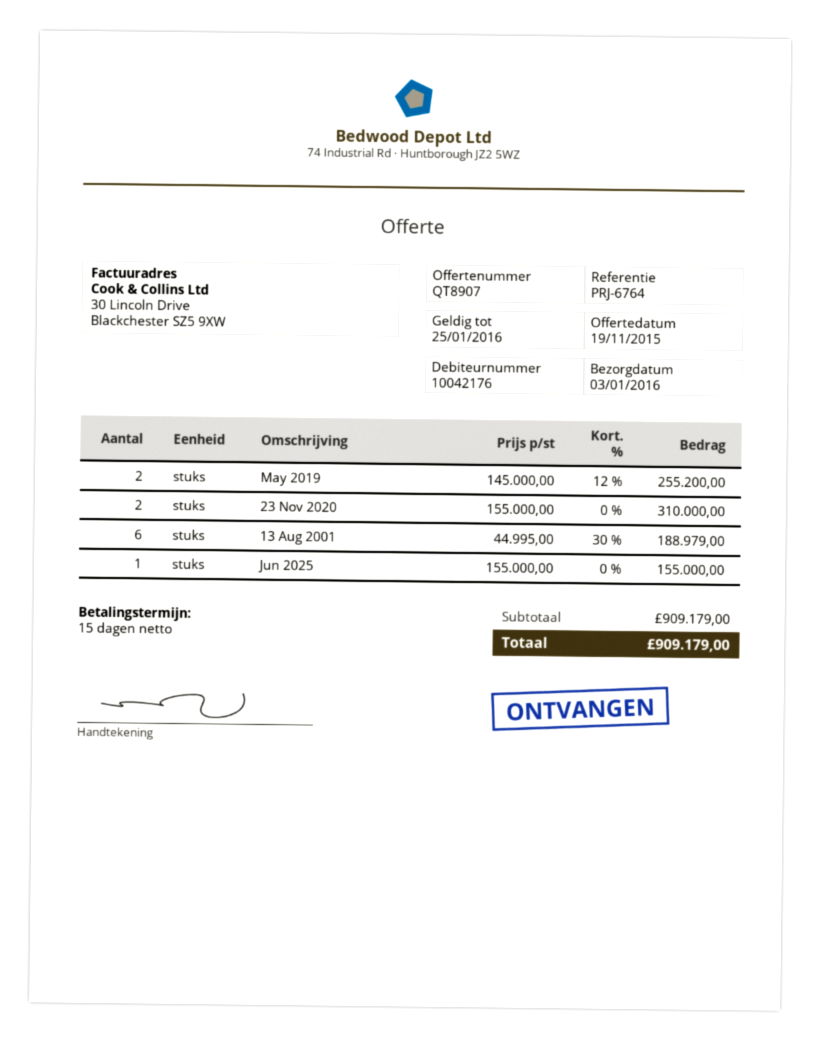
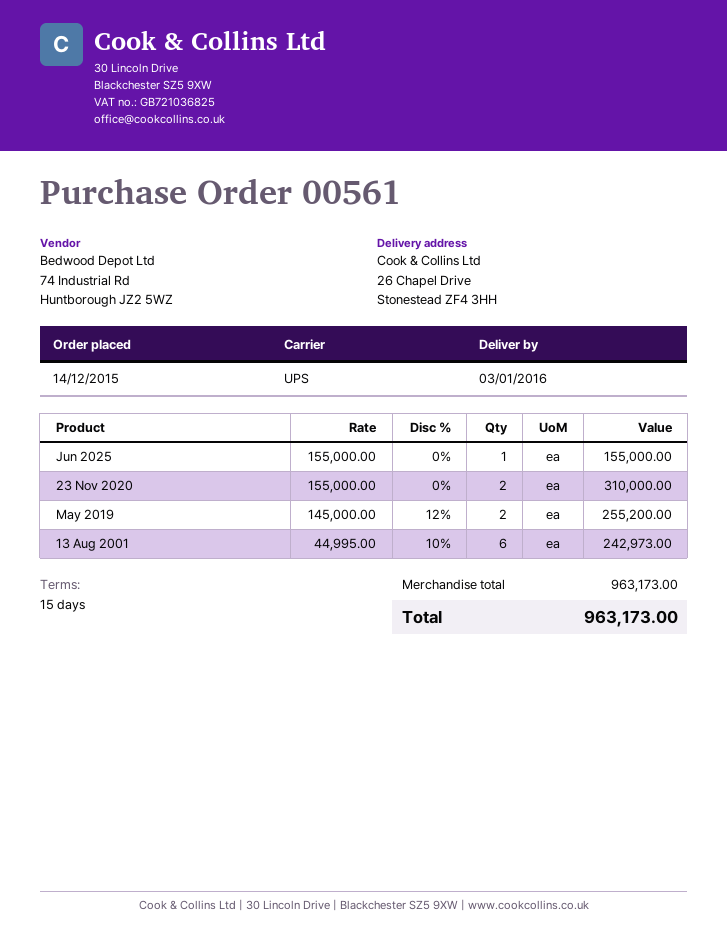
13 Aug 2001: 6 x 44995.00 - 30% = 188979.00 -> 6 x 44995.00 - 10% = 242973.00
subtotal: 909179.00 -> 963173.00
total: 909179.00 -> 963173.00

